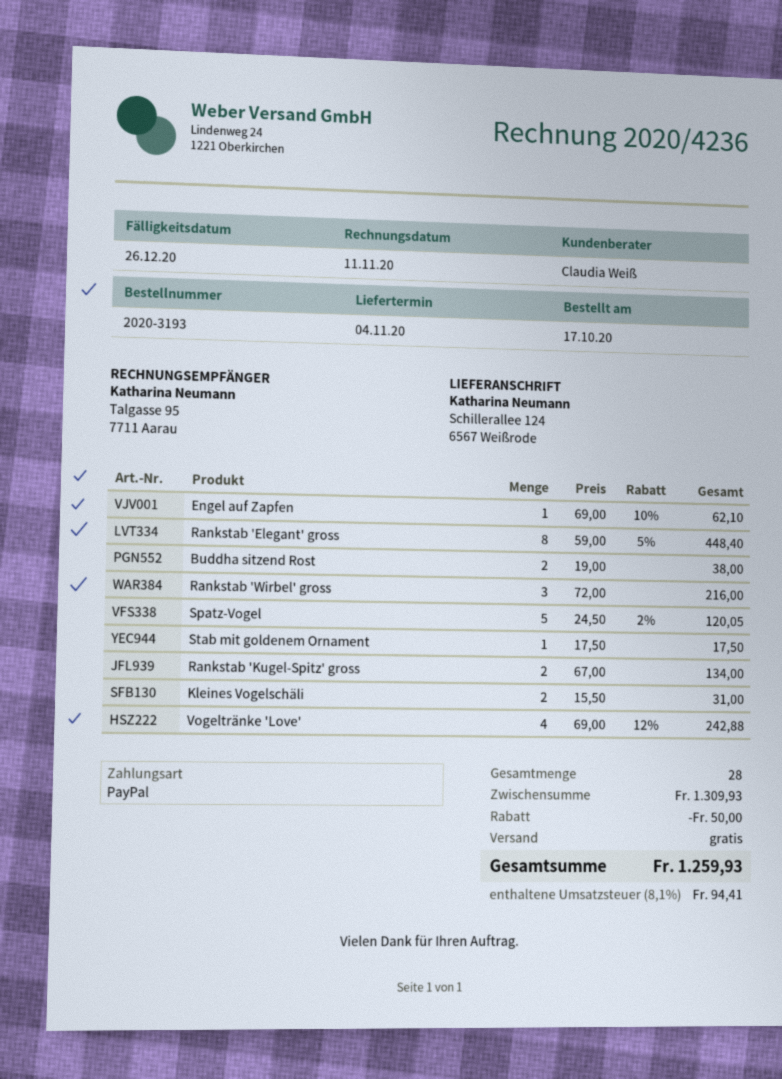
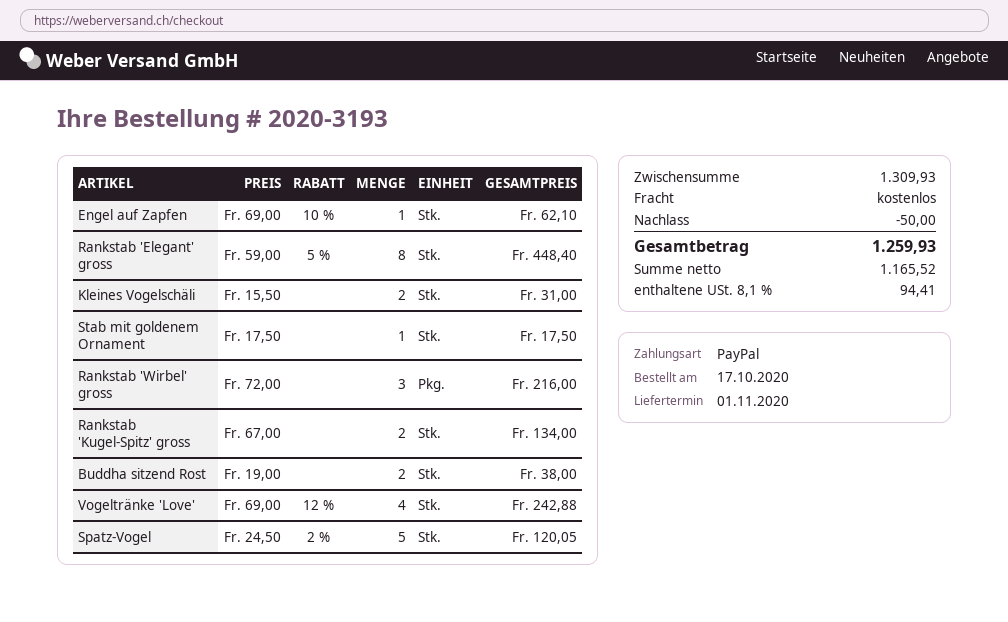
delivery date: 2020-11-04 -> 2020-11-01

